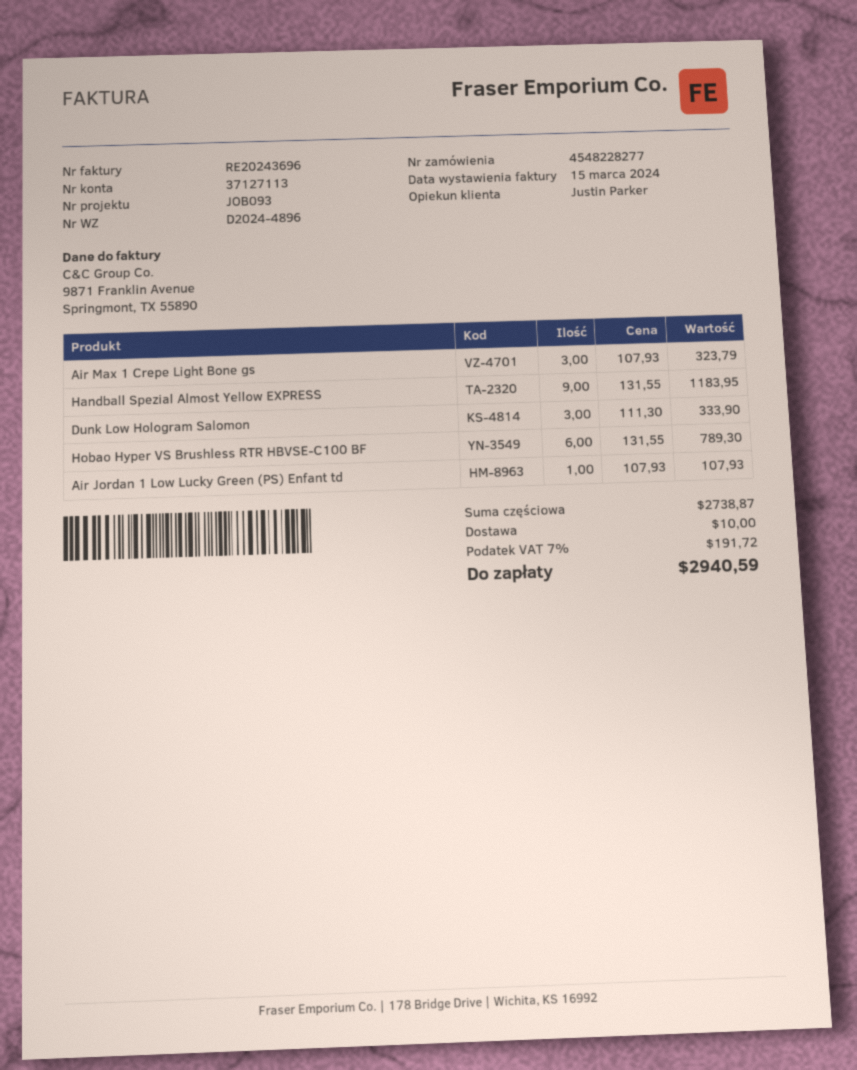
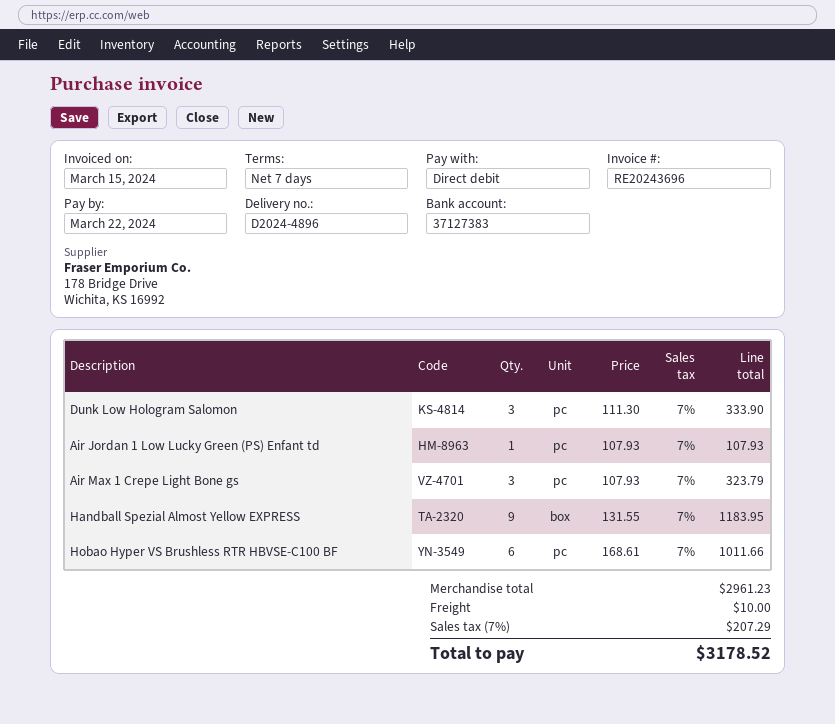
bank account: 37127113 -> 37127383
Hobao Hyper VS Brushless RTR HBVSE-C100 BF: 6 x 131.55 = 789.30 -> 6 x 168.61 = 1011.66
subtotal: 2738.87 -> 2961.23
tax: 7% = 191.72 -> 7% = 207.29
total: 2940.59 -> 3178.52

